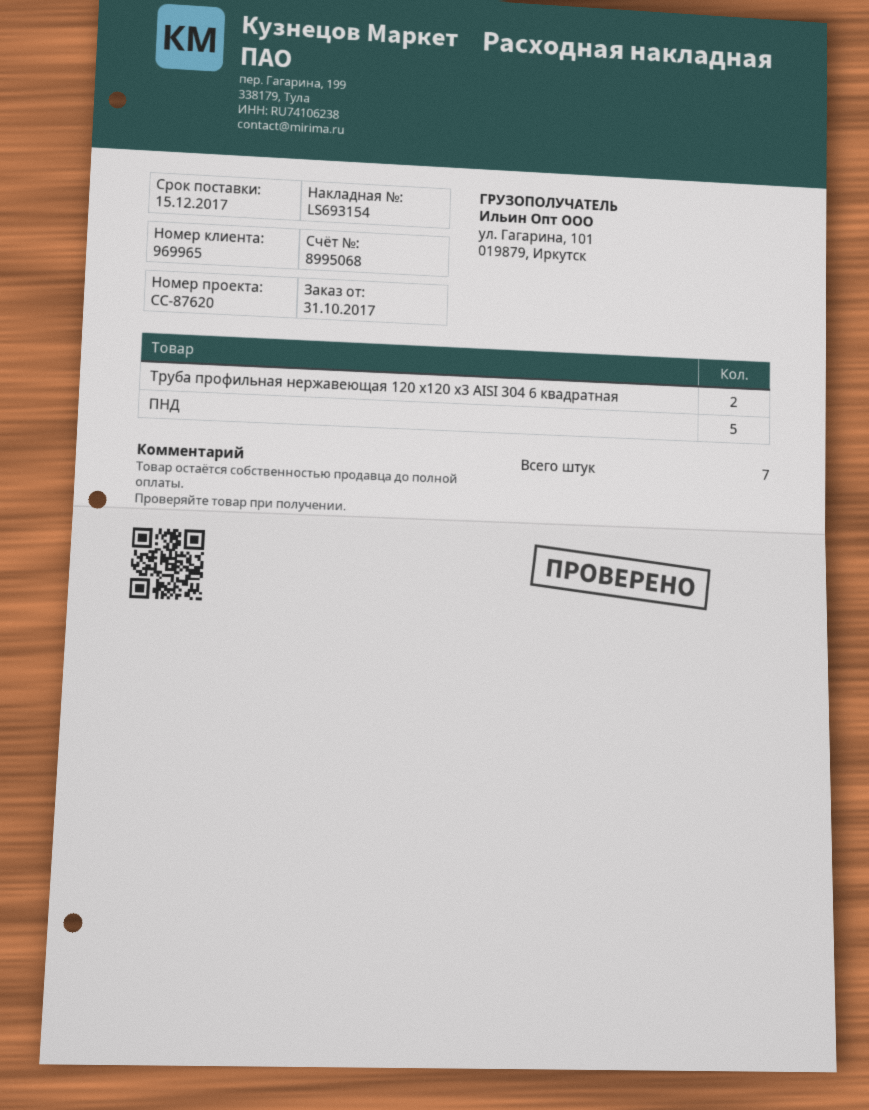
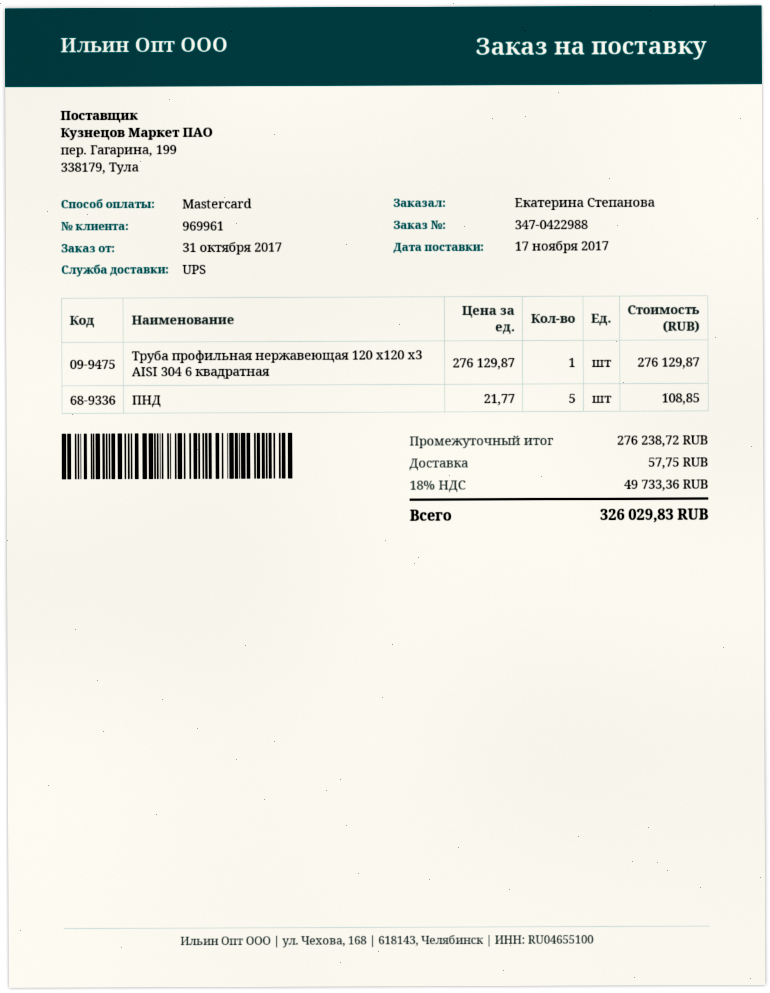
delivery date: 2017-12-15 -> 2017-11-17
customer number: 969965 -> 969961
Труба профильная нержавеющая 120 х120 х3 AISI 304 6 квадратная: 2 -> 1

